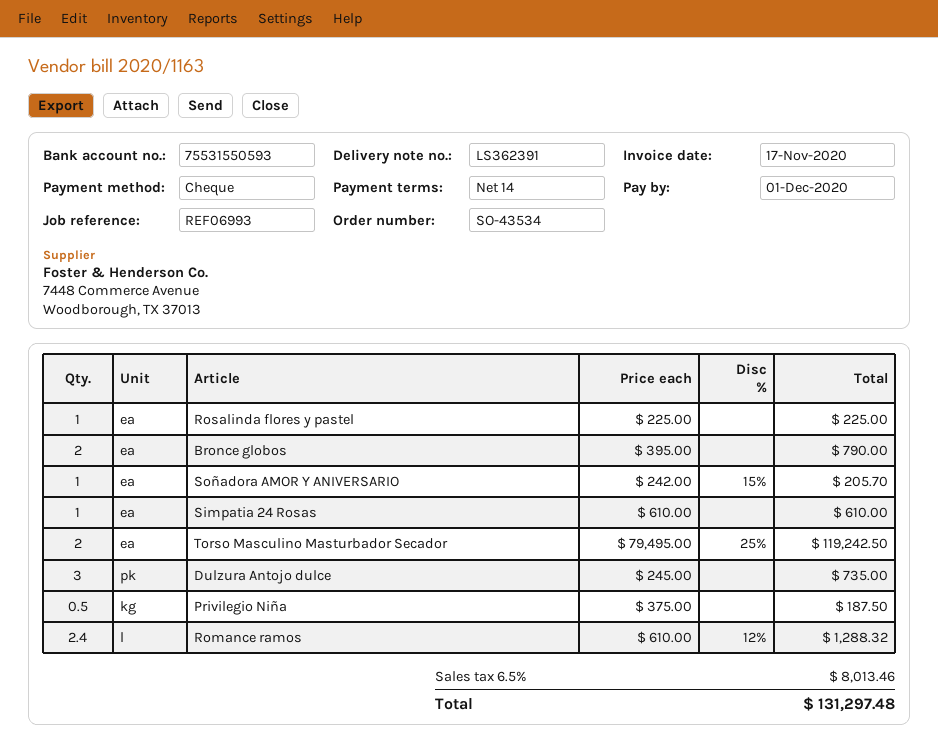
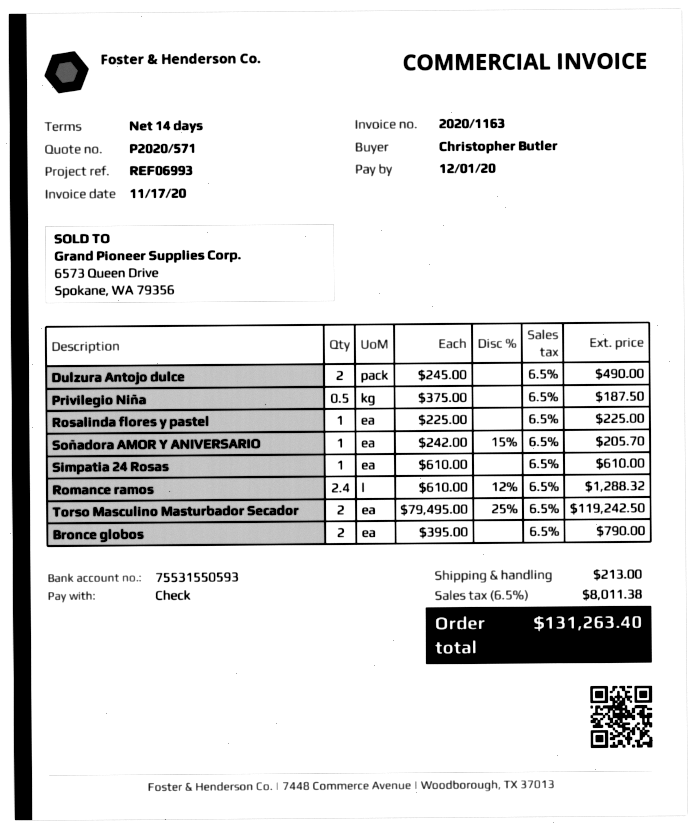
Dulzura Antojo dulce: 3 x 245.00 = 735.00 -> 2 x 245.00 = 490.00
shipping: none -> 213.00
tax: 6.5% = 8013.46 -> 6.5% = 8011.38
total: 131297.48 -> 131263.40

